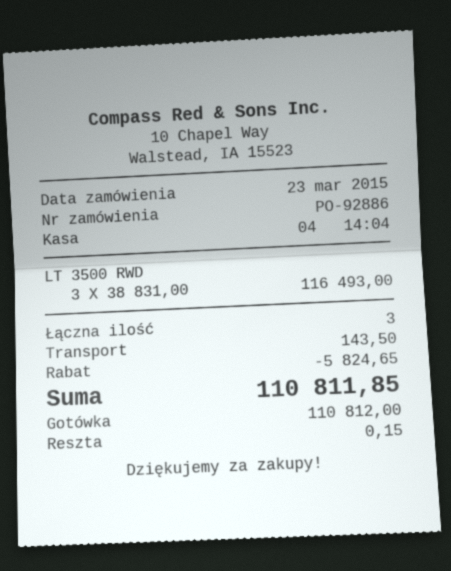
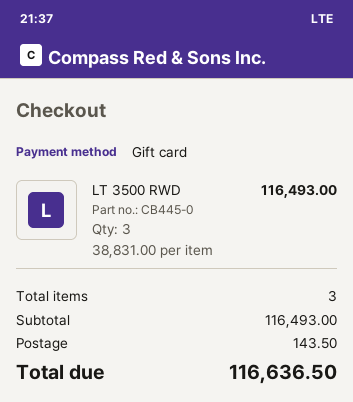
payment method: cash -> gift card
discount: 5824.65 -> none
total: 110811.85 -> 116636.50

